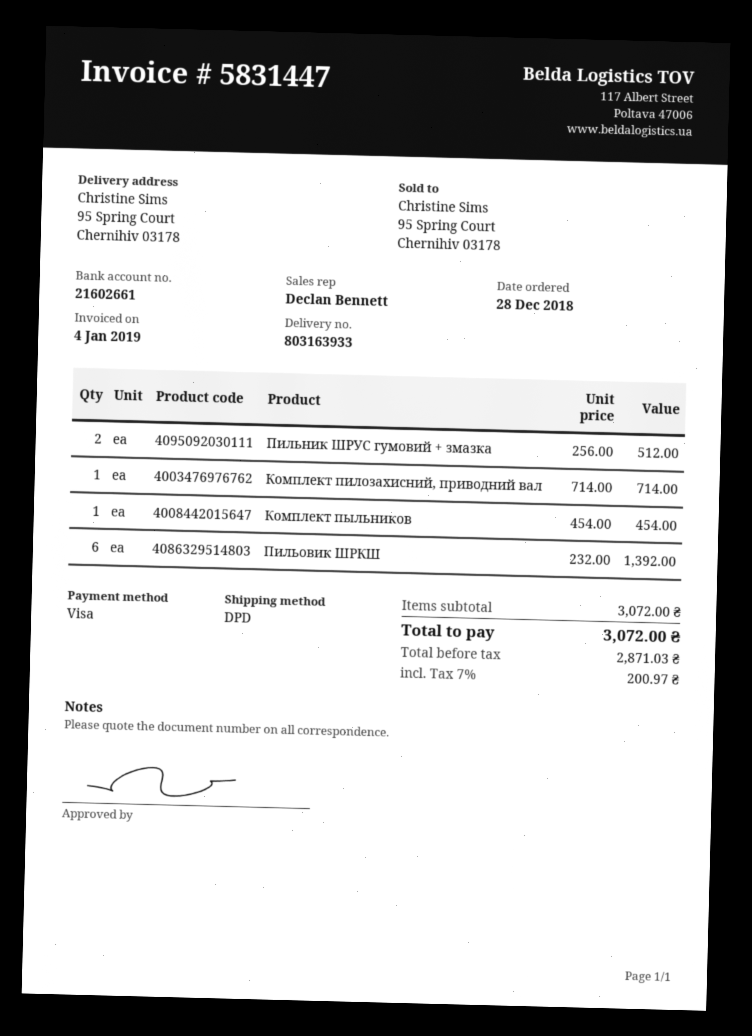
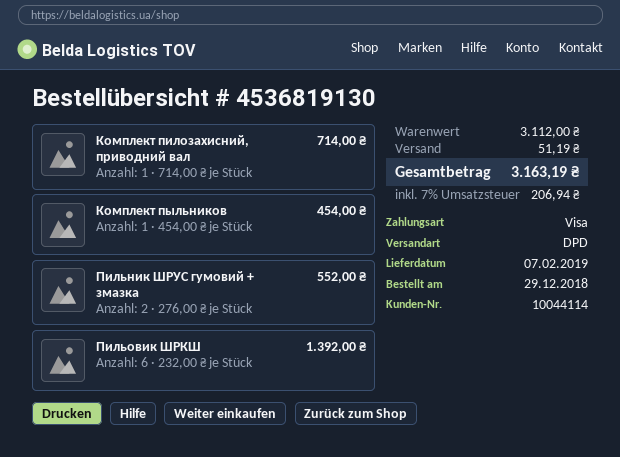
order date: 2018-12-28 -> 2018-12-29
Пильник ШРУС гумовий + змазка: 2 x 256.00 = 512.00 -> 2 x 276.00 = 552.00
subtotal: 3072.00 -> 3112.00
shipping: none -> 51.19
tax: 7% = 200.97 -> 7% = 206.94
total: 3072.00 -> 3163.19

